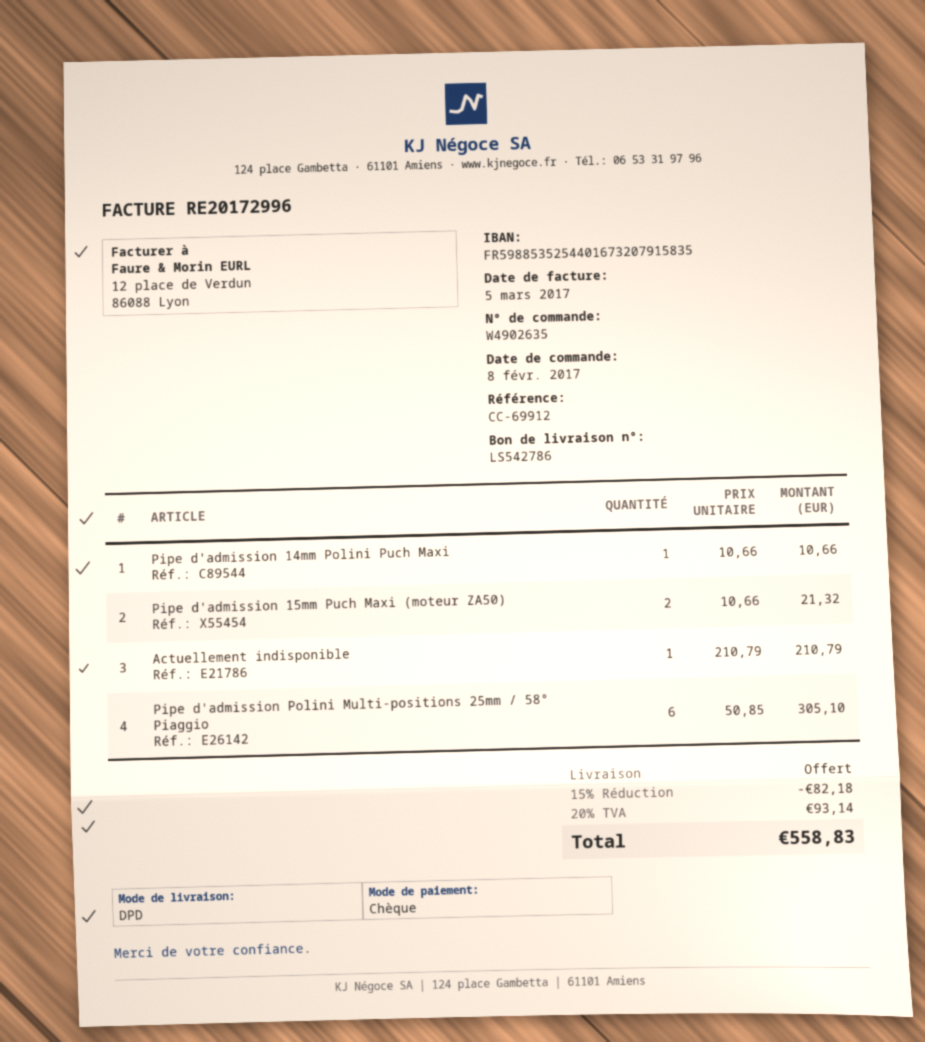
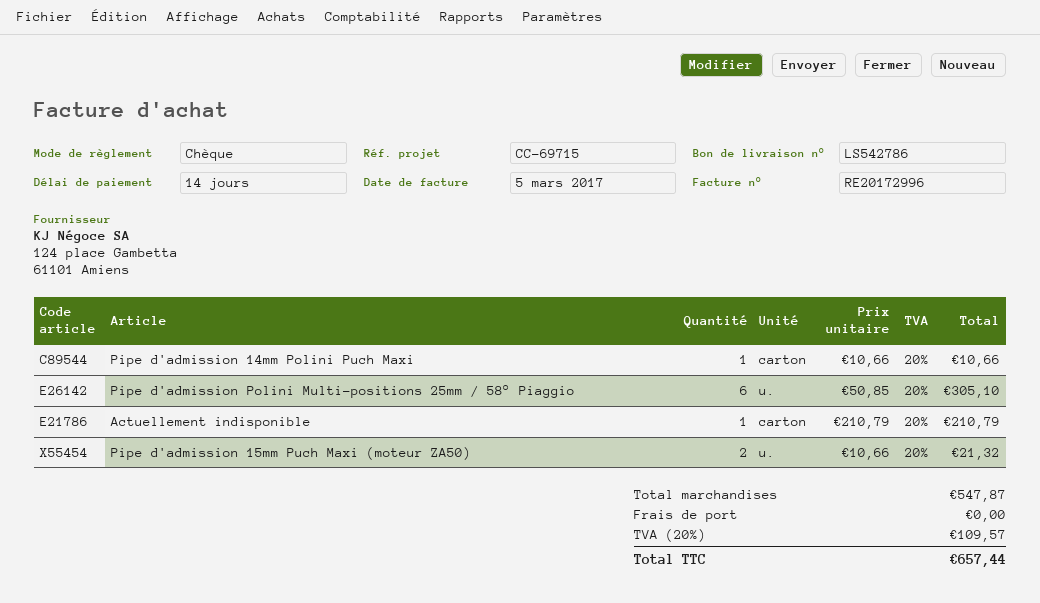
reference: CC-69912 -> CC-69715
discount: 15% = 82.18 -> none
tax: 20% = 93.14 -> 20% = 109.57
total: 558.83 -> 657.44

